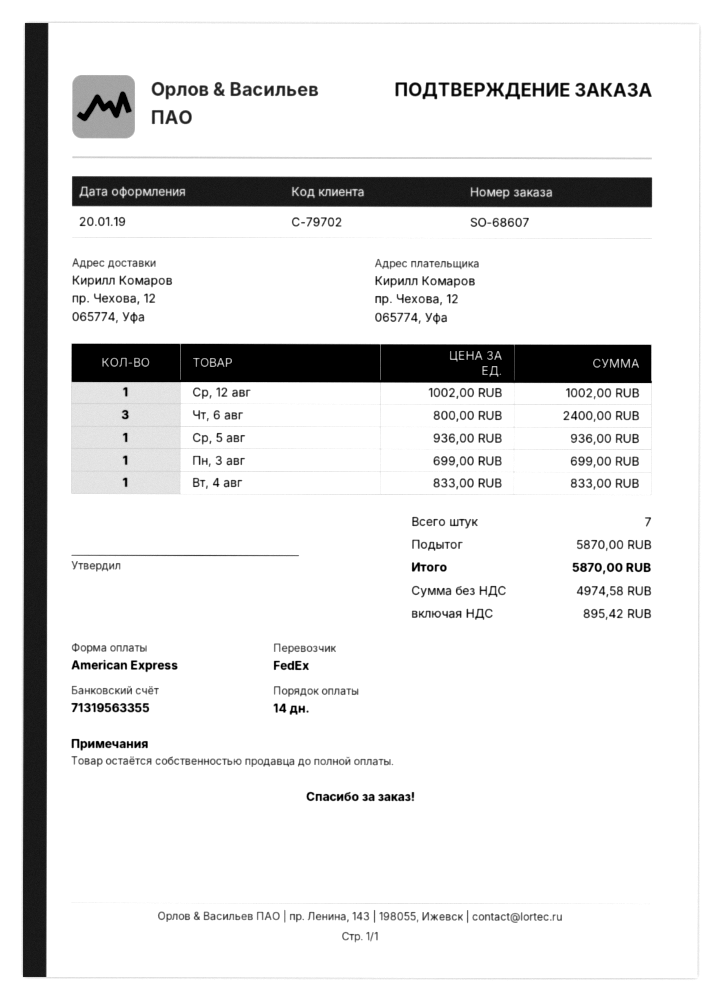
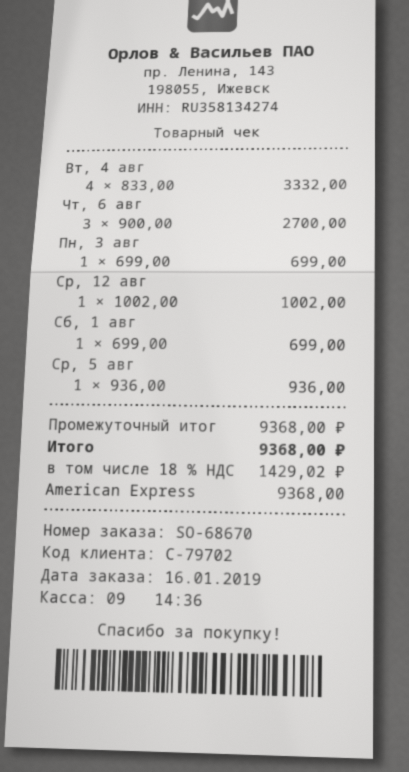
order number: SO-68607 -> SO-68670
order date: 2019-01-20 -> 2019-01-16
Чт, 6 авг: 3 x 800.00 = 2400.00 -> 3 x 900.00 = 2700.00
Вт, 4 авг: 1 x 833.00 = 833.00 -> 4 x 833.00 = 3332.00
Сб, 1 авг: none -> 1 x 699.00 = 699.00
subtotal: 5870.00 -> 9368.00
tax: 895.42 -> 1429.02
total: 5870.00 -> 9368.00

